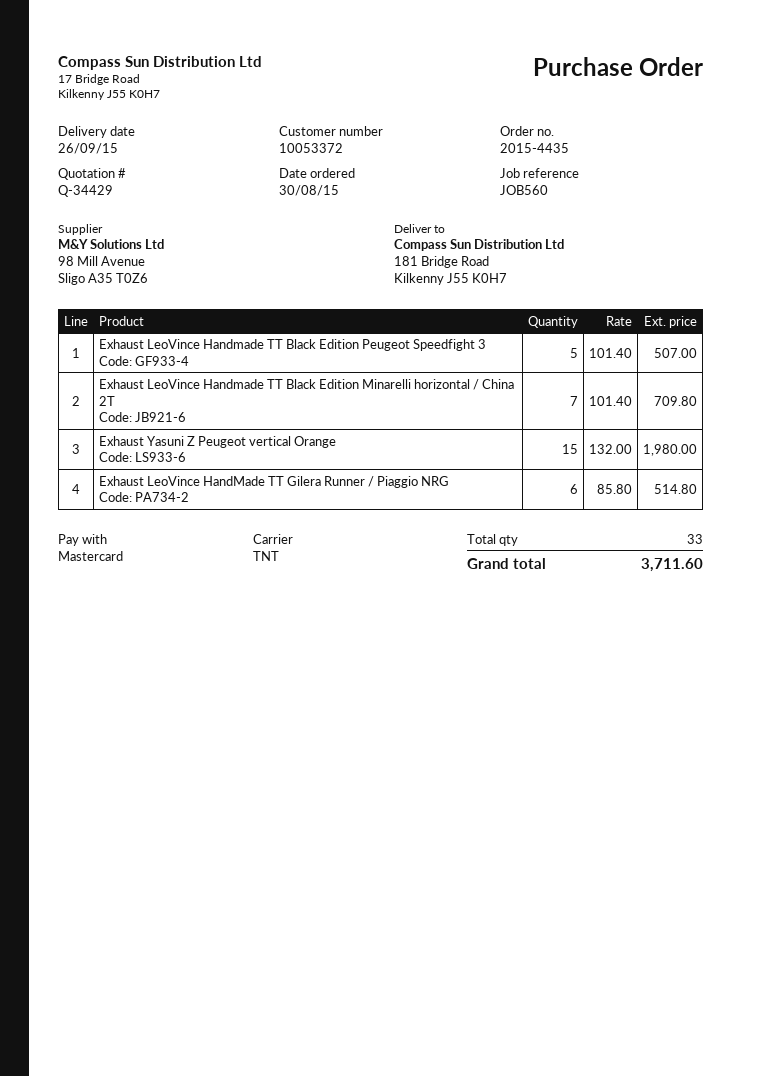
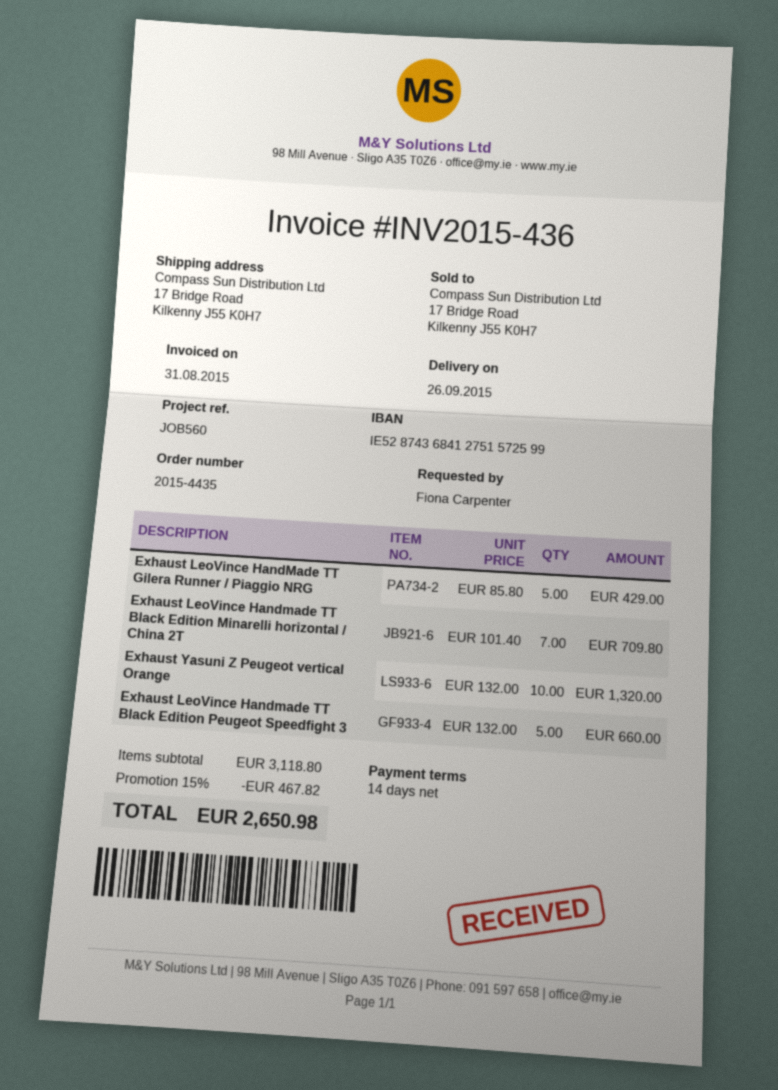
ship to: 181 Bridge Road, Kilkenny J55 K0H7 -> 17 Bridge Road, Kilkenny J55 K0H7
Exhaust LeoVince Handmade TT Black Edition Peugeot Speedfight 3: 5 x 101.40 = 507.00 -> 5 x 132.00 = 660.00
Exhaust Yasuni Z Peugeot vertical Orange: 15 x 132.00 = 1980.00 -> 10 x 132.00 = 1320.00
Exhaust LeoVince HandMade TT Gilera Runner / Piaggio NRG: 6 x 85.80 = 514.80 -> 5 x 85.80 = 429.00
discount: none -> 15% = 467.82
total: 3711.60 -> 2650.98

